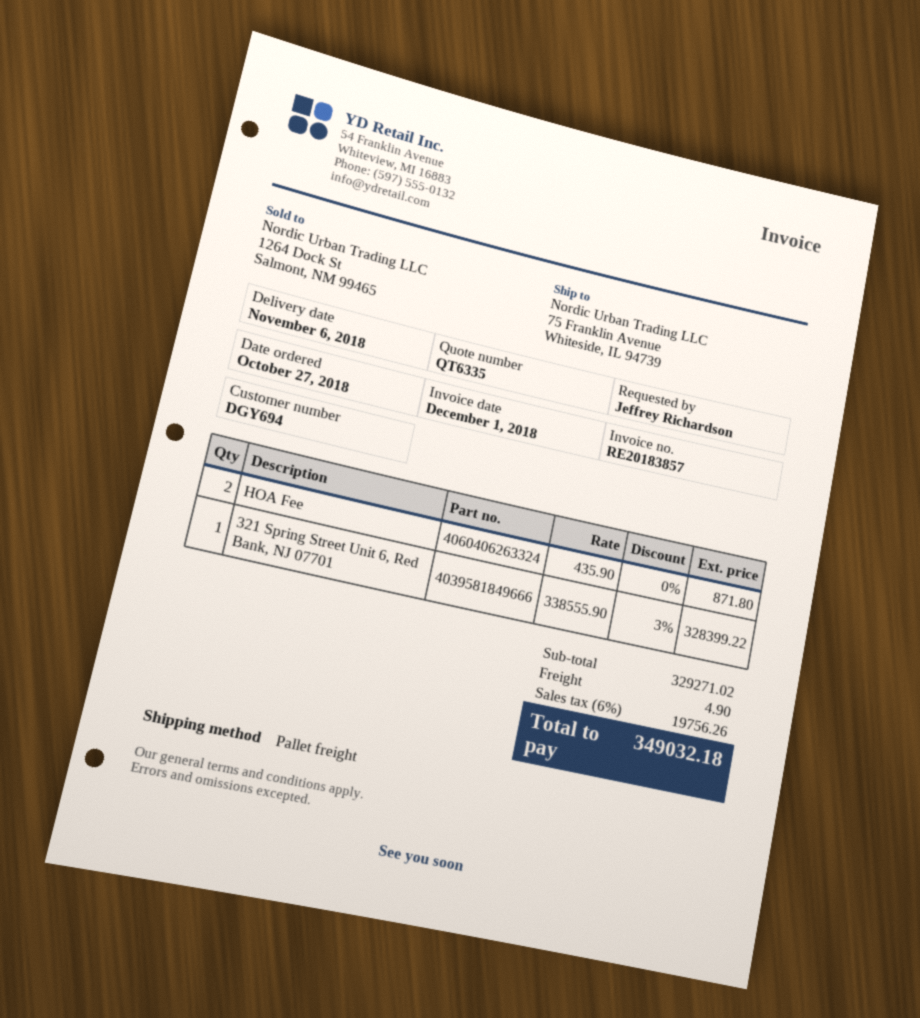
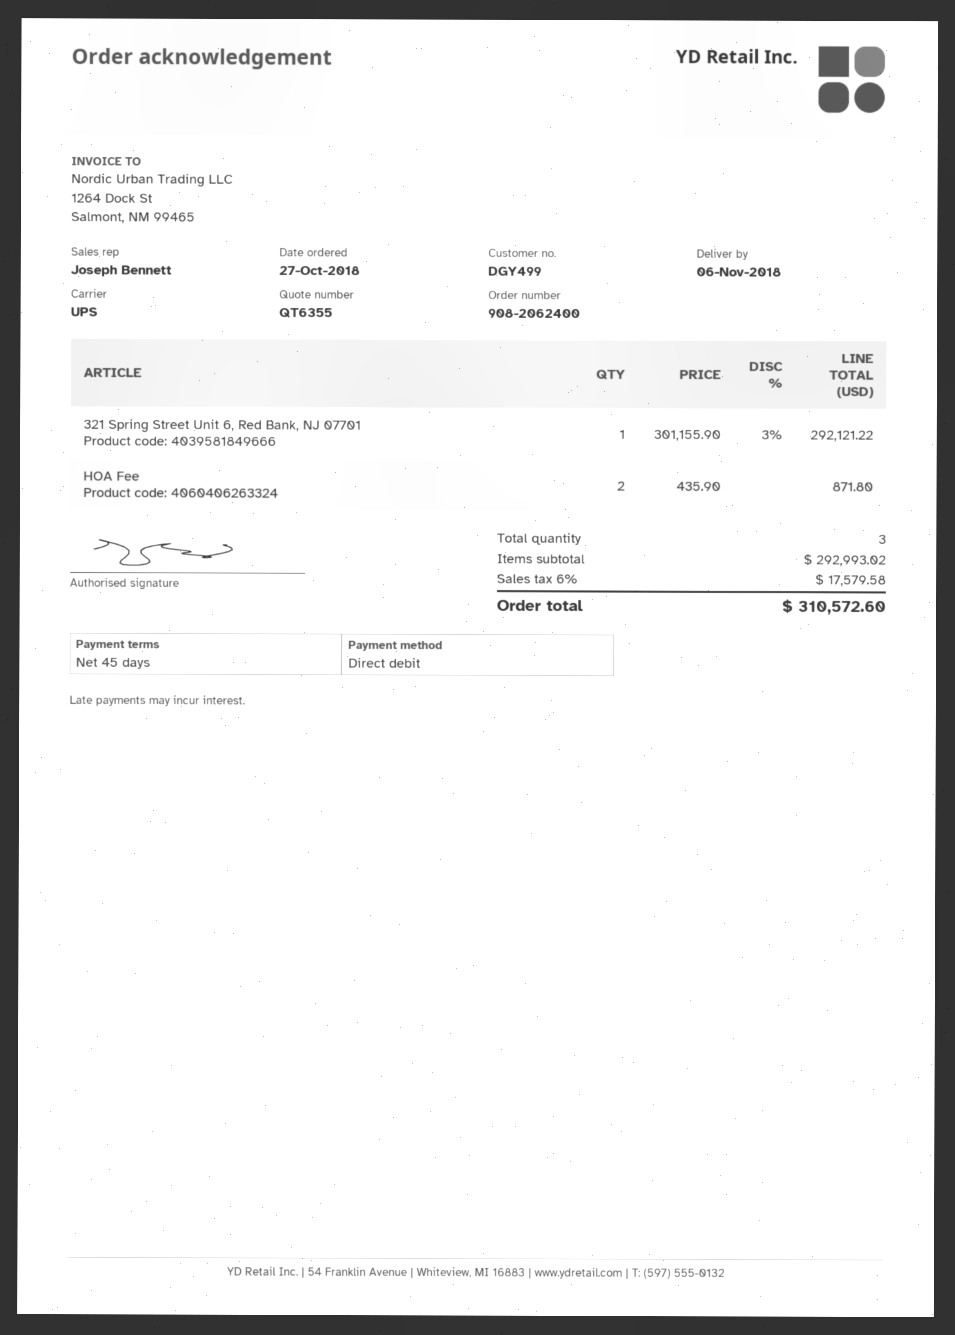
quote number: QT6335 -> QT6355
customer number: DGY694 -> DGY499
shipping method: pallet freight -> UPS
321 Spring Street Unit 6, Red Bank, NJ 07701: 1 x 338555.90 - 3% = 328399.22 -> 1 x 301155.90 - 3% = 292121.22
subtotal: 329271.02 -> 292993.02
shipping: 4.90 -> none
tax: 6% = 19756.26 -> 6% = 17579.58
total: 349032.18 -> 310572.60

